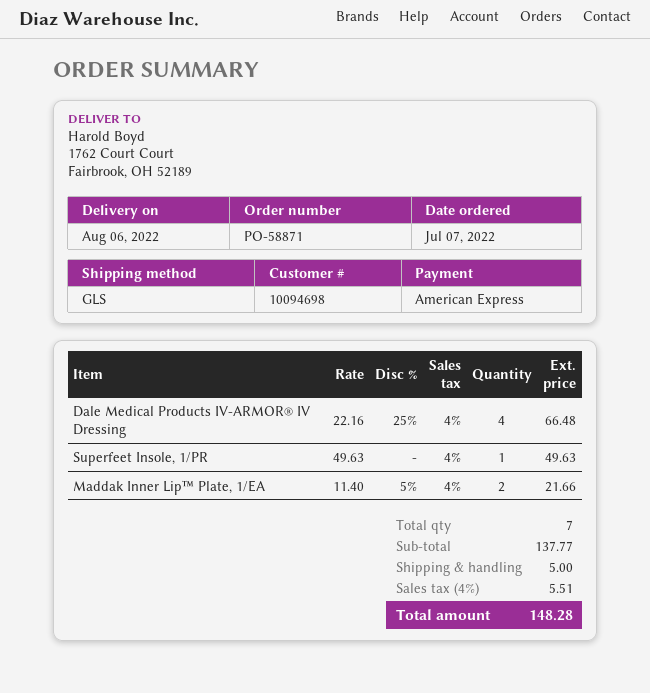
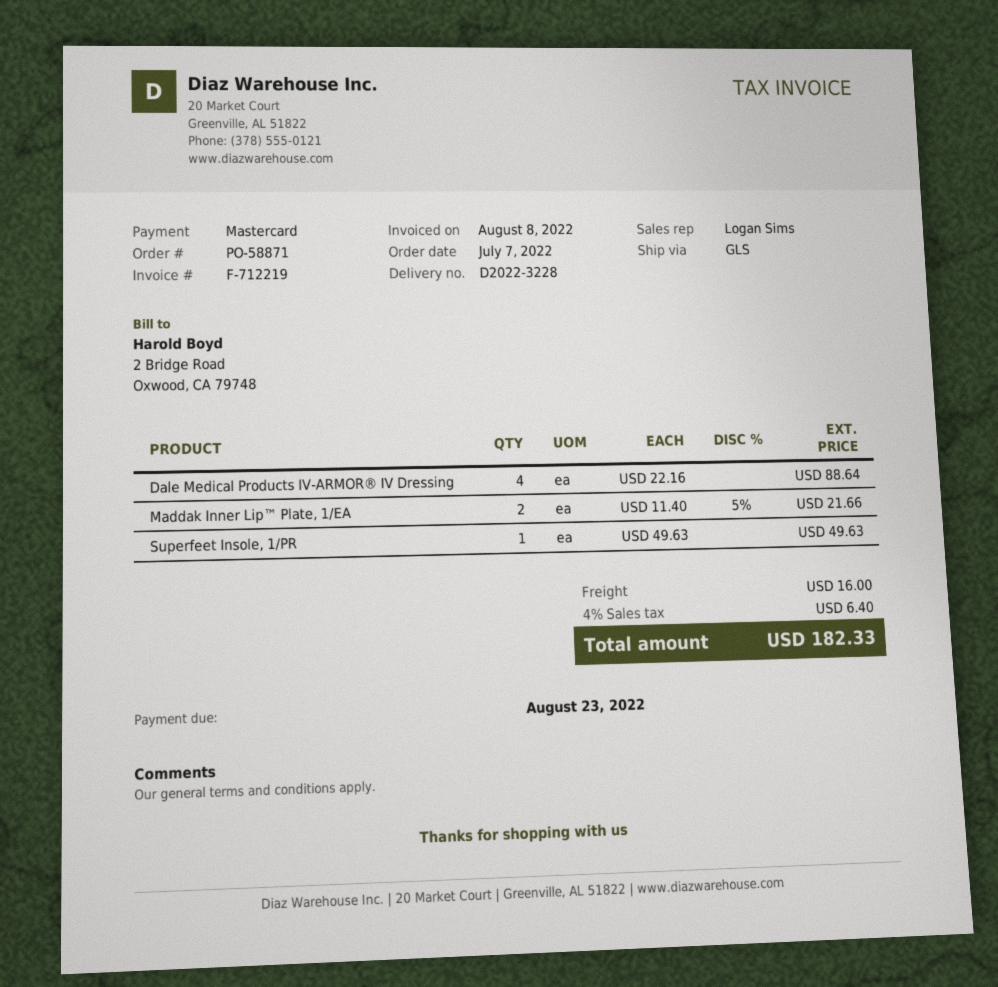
payment method: American Express -> Mastercard
Dale Medical Products IV-ARMOR® IV Dressing: 4 x 22.16 - 25% = 66.48 -> 4 x 22.16 = 88.64
shipping: 5.00 -> 16.00
tax: 4% = 5.51 -> 4% = 6.40
total: 148.28 -> 182.33

